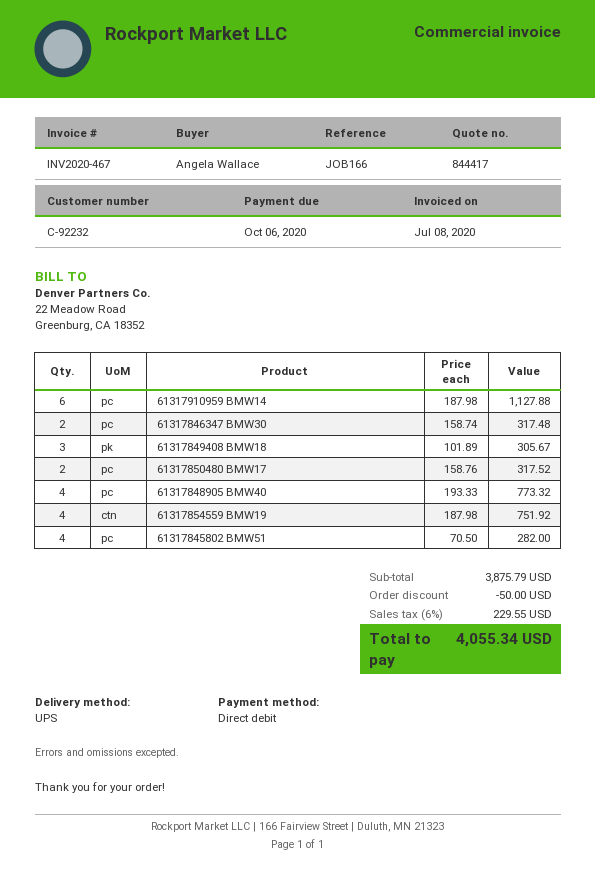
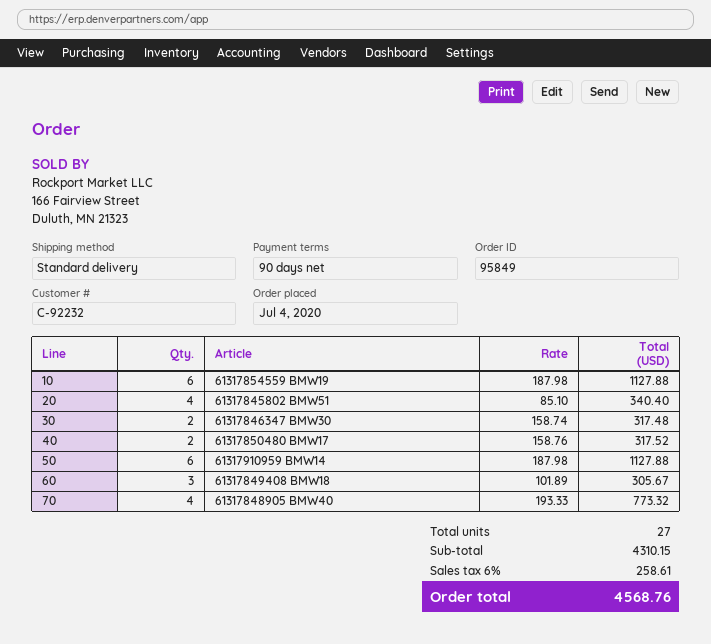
shipping method: UPS -> standard
61317854559 BMW19: 4 x 187.98 = 751.92 -> 6 x 187.98 = 1127.88
61317845802 BMW51: 4 x 70.50 = 282.00 -> 4 x 85.10 = 340.40
subtotal: 3875.79 -> 4310.15
discount: 50.00 -> none
tax: 6% = 229.55 -> 6% = 258.61
total: 4055.34 -> 4568.76

